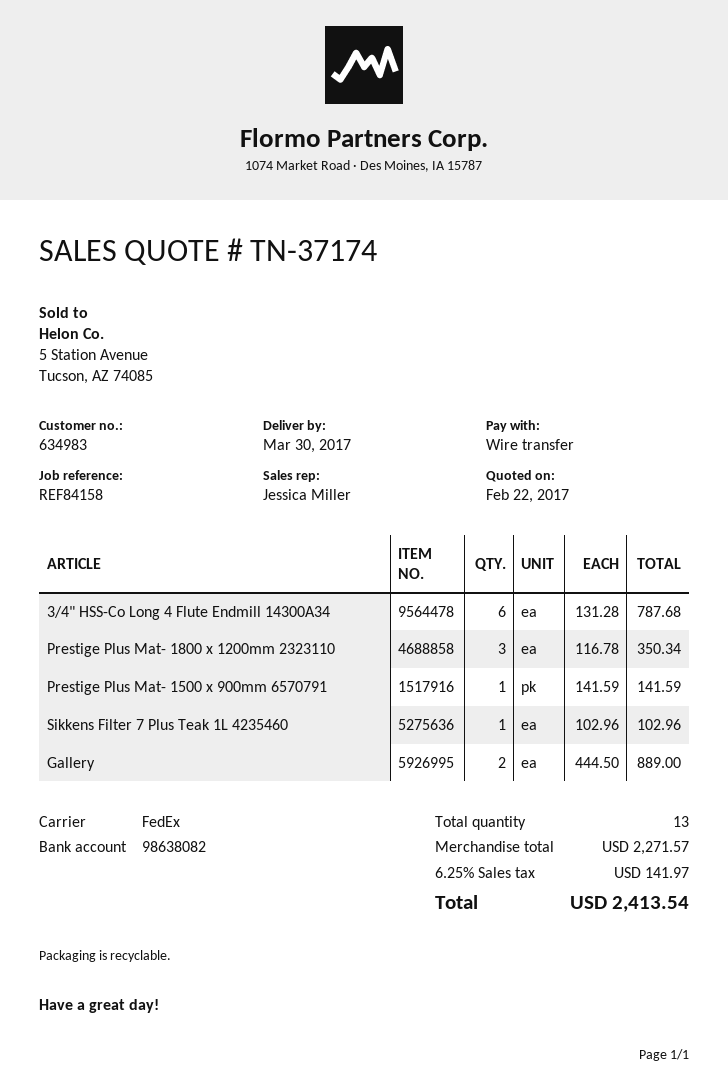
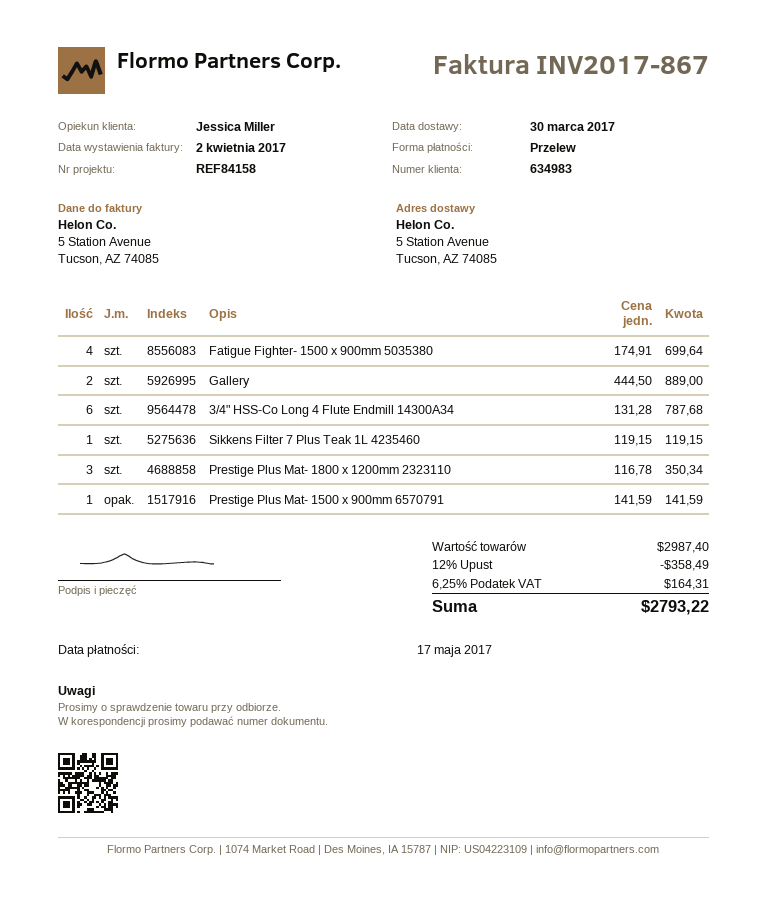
Sikkens Filter 7 Plus Teak 1L 4235460: 1 x 102.96 = 102.96 -> 1 x 119.15 = 119.15
Fatigue Fighter- 1500 x 900mm 5035380: none -> 4 x 174.91 = 699.64
subtotal: 2271.57 -> 2987.40
discount: none -> 12% = 358.49
tax: 6.25% = 141.97 -> 6.25% = 164.31
total: 2413.54 -> 2793.22

